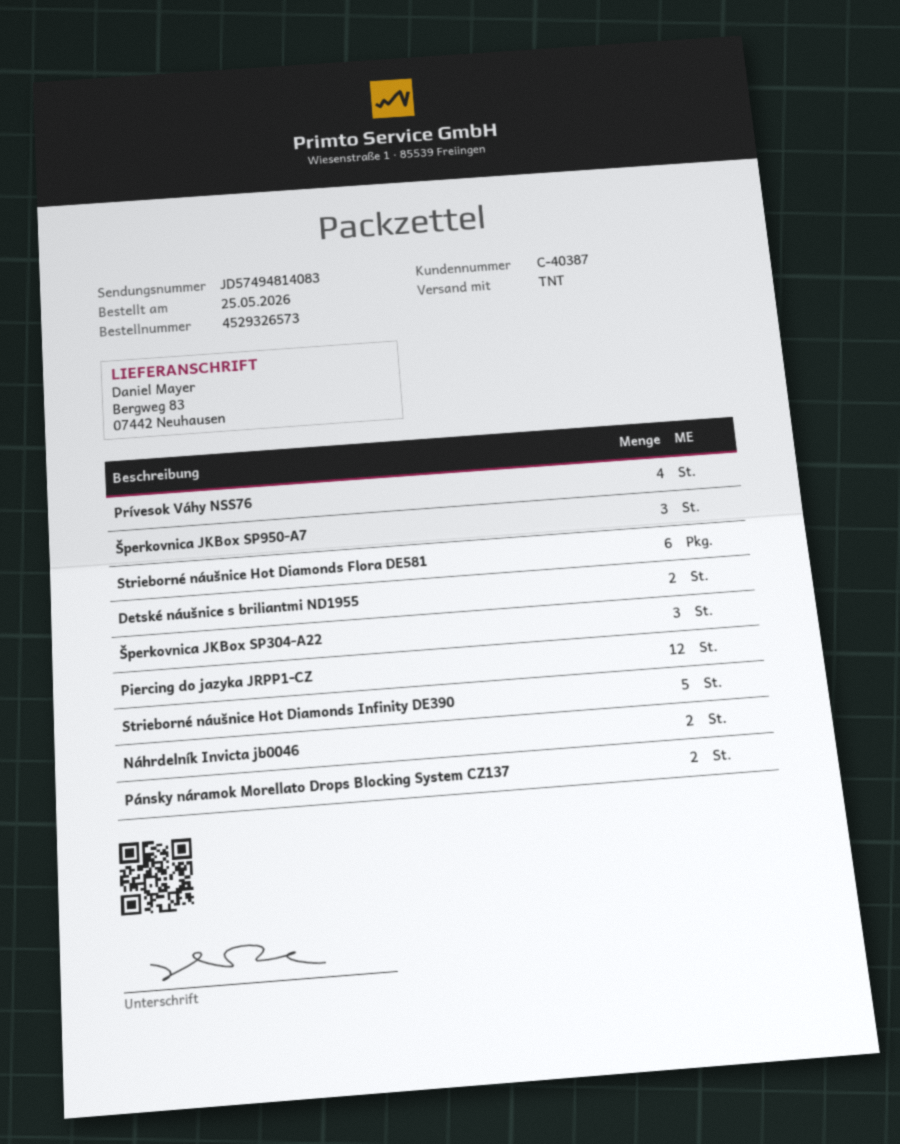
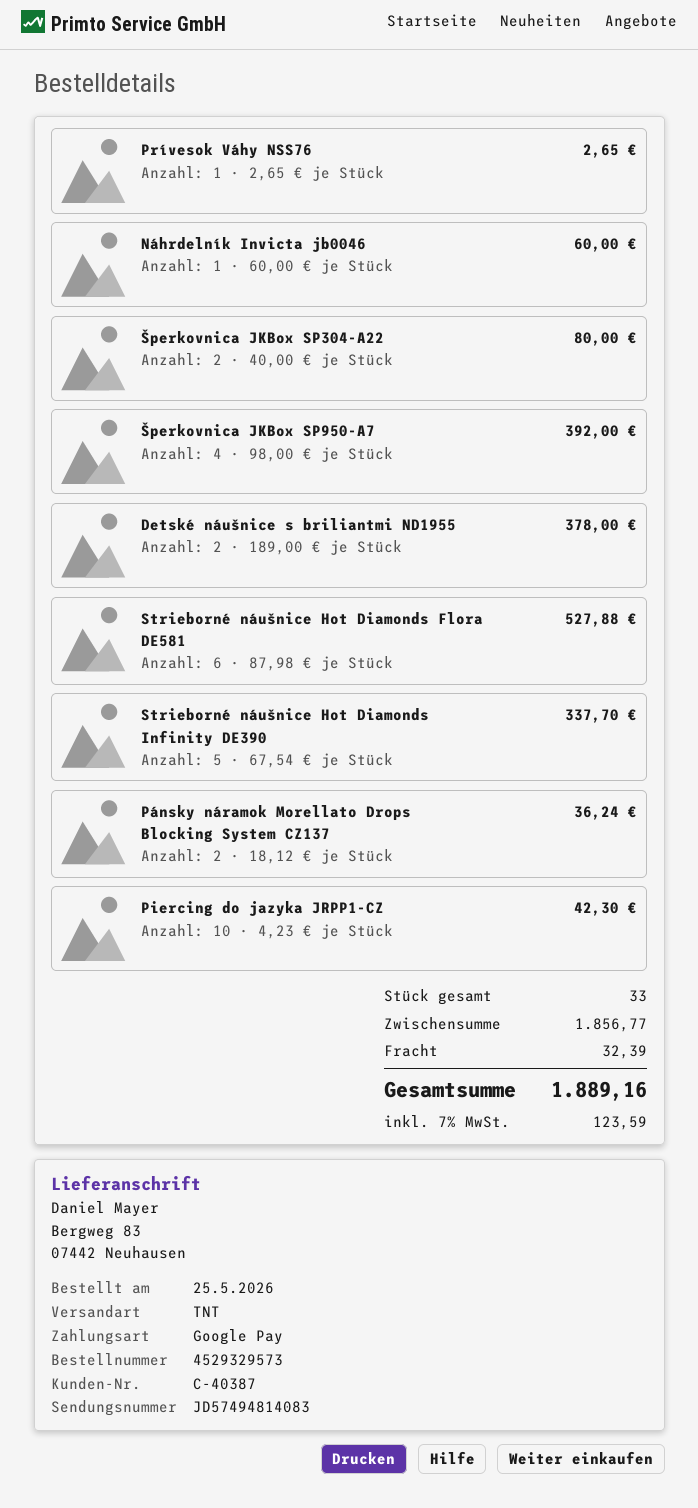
order number: 4529326573 -> 4529329573
Prívesok Váhy NSS76: 4 -> 1
Šperkovnica JKBox SP950-A7: 3 -> 4
Šperkovnica JKBox SP304-A22: 3 -> 2
Piercing do jazyka JRPP1-CZ: 12 -> 10
Náhrdelník Invicta jb0046: 2 -> 1

